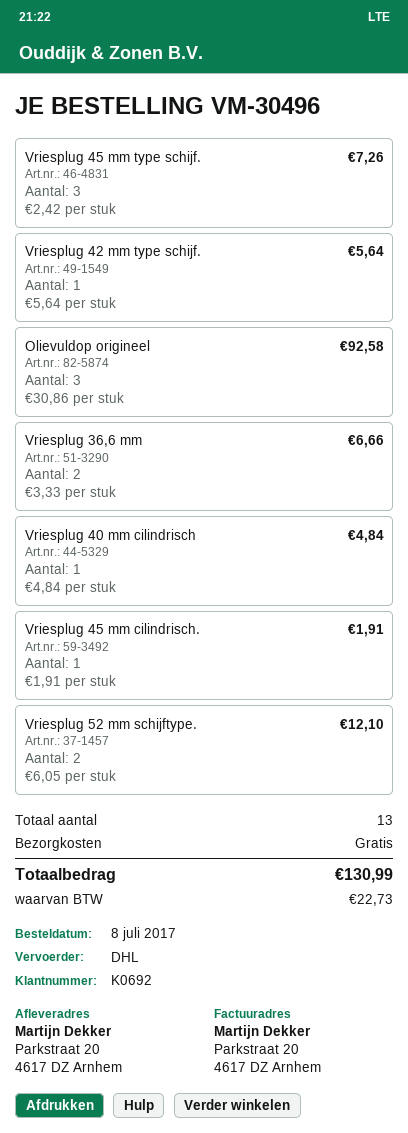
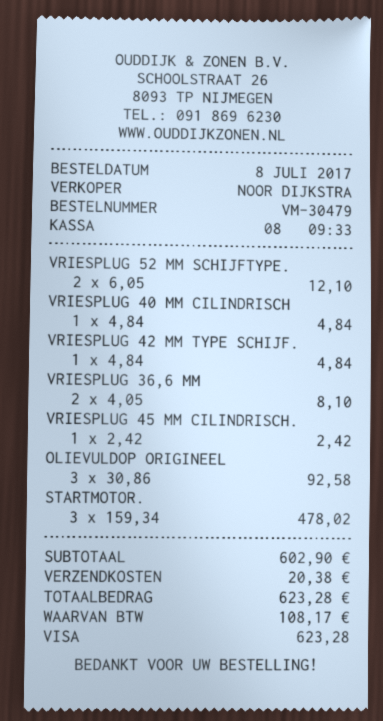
order number: VM-30496 -> VM-30479
Vriesplug 45 mm type schijf.: 3 x 2.42 = 7.26 -> none
Vriesplug 42 mm type schijf.: 1 x 5.64 = 5.64 -> 1 x 4.84 = 4.84
Vriesplug 36,6 mm: 2 x 3.33 = 6.66 -> 2 x 4.05 = 8.10
Vriesplug 45 mm cilindrisch.: 1 x 1.91 = 1.91 -> 1 x 2.42 = 2.42
STARTMOTOR.: none -> 3 x 159.34 = 478.02
shipping: 0.00 -> 20.38
tax: 22.73 -> 108.17
total: 130.99 -> 623.28

